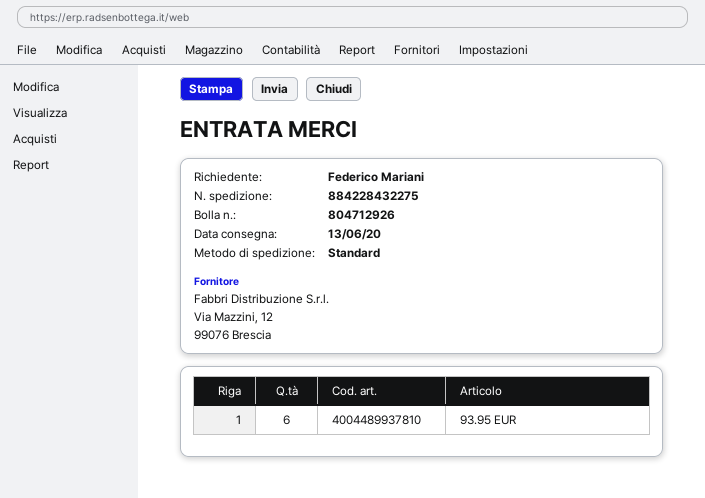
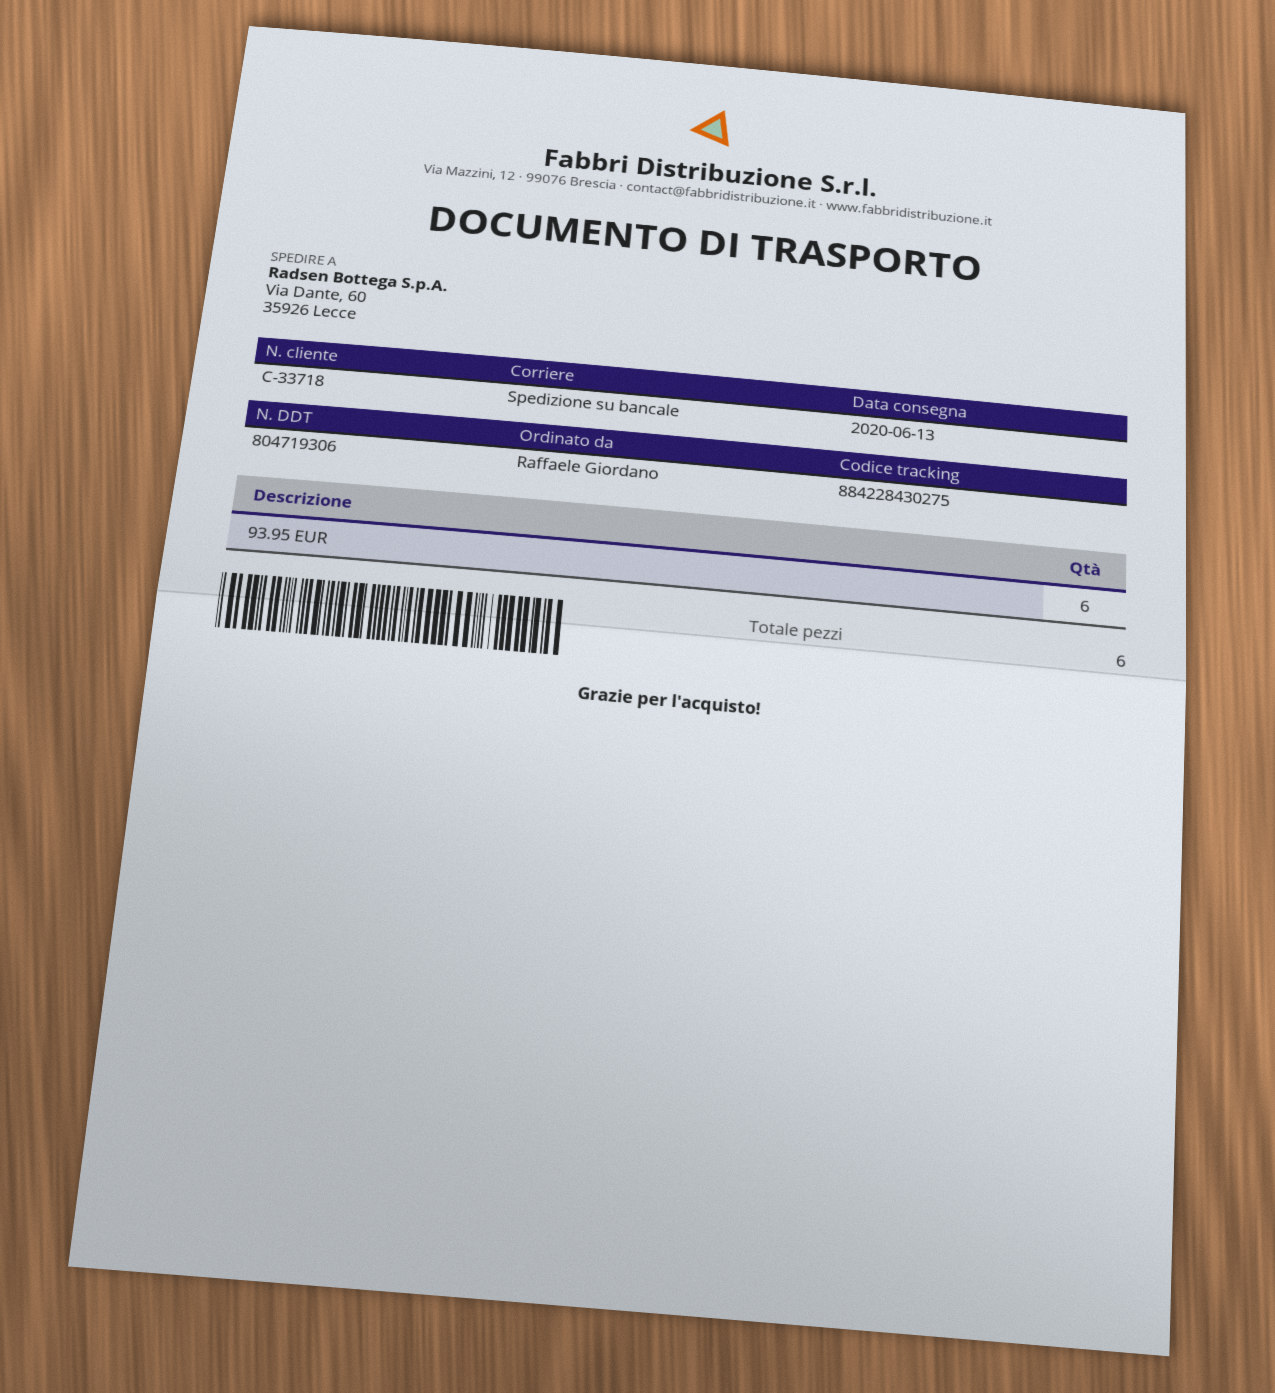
delivery note number: 804712926 -> 804719306
ordered by: Federico Mariani -> Raffaele Giordano
shipping method: standard -> pallet freight
tracking number: 884228432275 -> 884228430275

